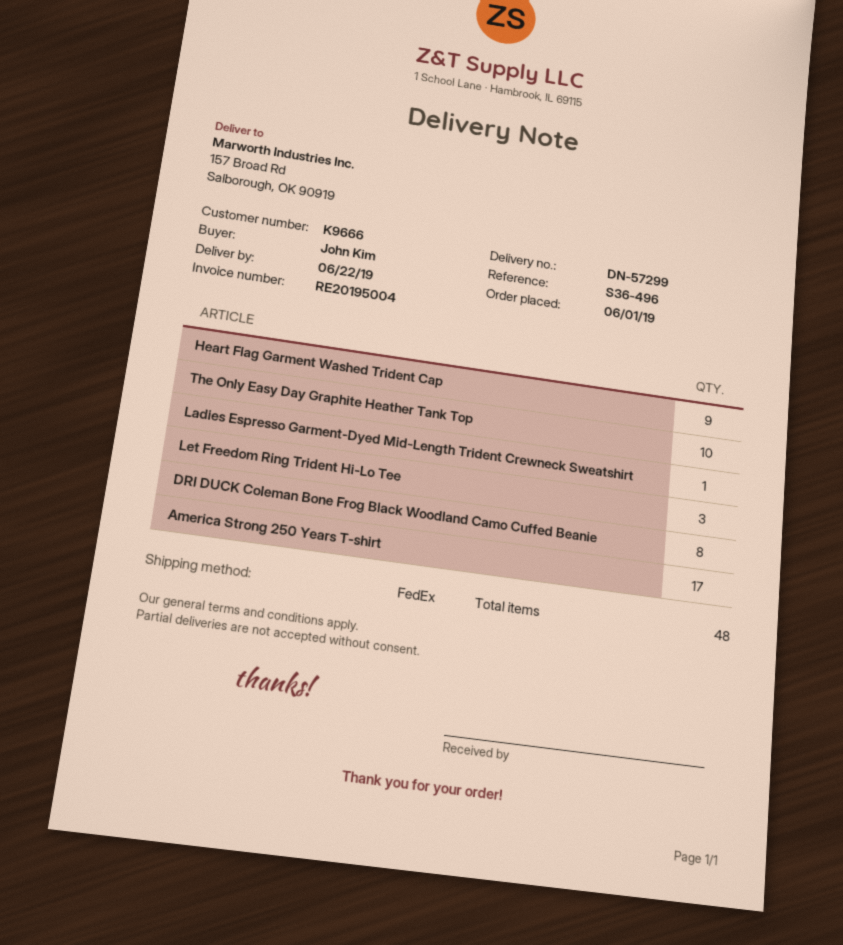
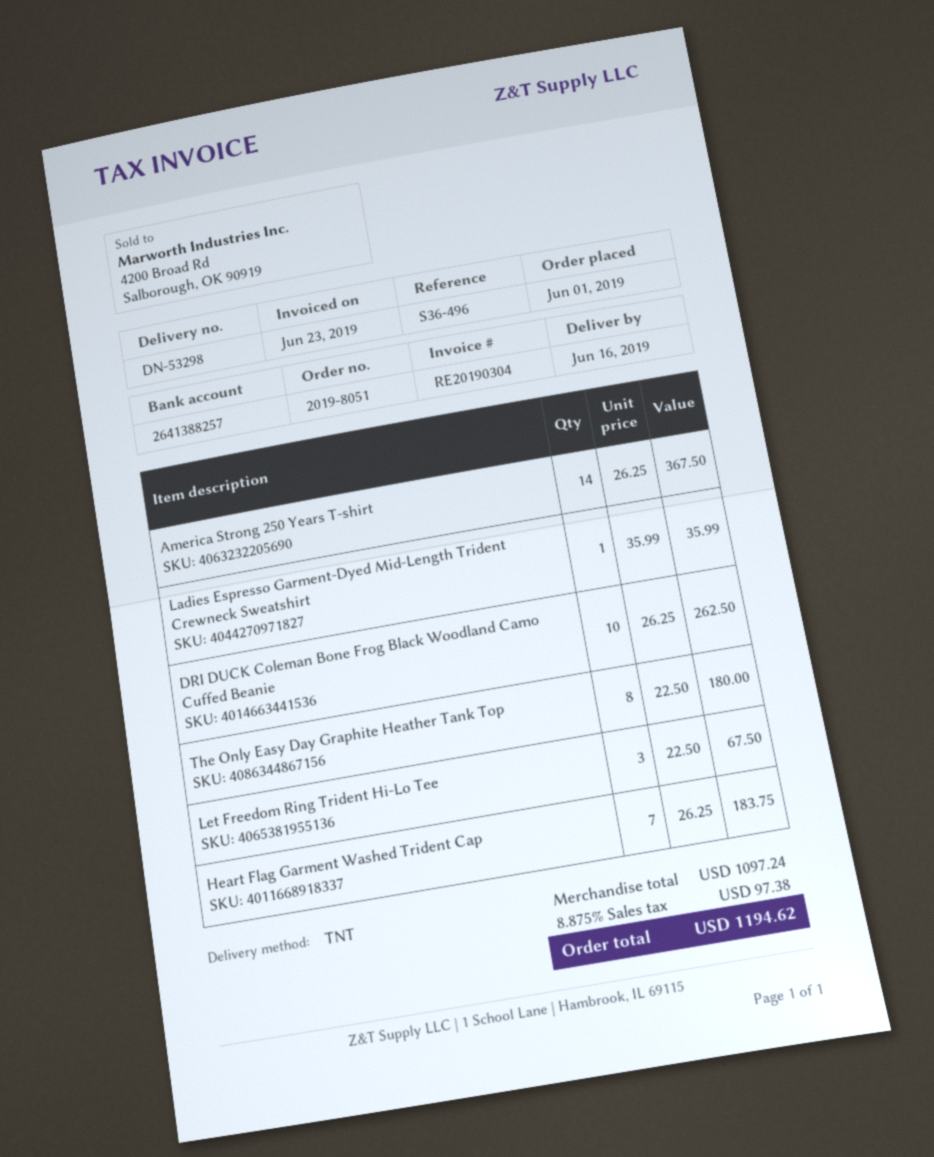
delivery note number: DN-57299 -> DN-53298
delivery date: 2019-06-22 -> 2019-06-16
invoice number: RE20195004 -> RE20190304
shipping method: FedEx -> TNT
Heart Flag Garment Washed Trident Cap: 9 -> 7
The Only Easy Day Graphite Heather Tank Top: 10 -> 8
DRI DUCK Coleman Bone Frog Black Woodland Camo Cuffed Beanie: 8 -> 10
America Strong 250 Years T-shirt: 17 -> 14

